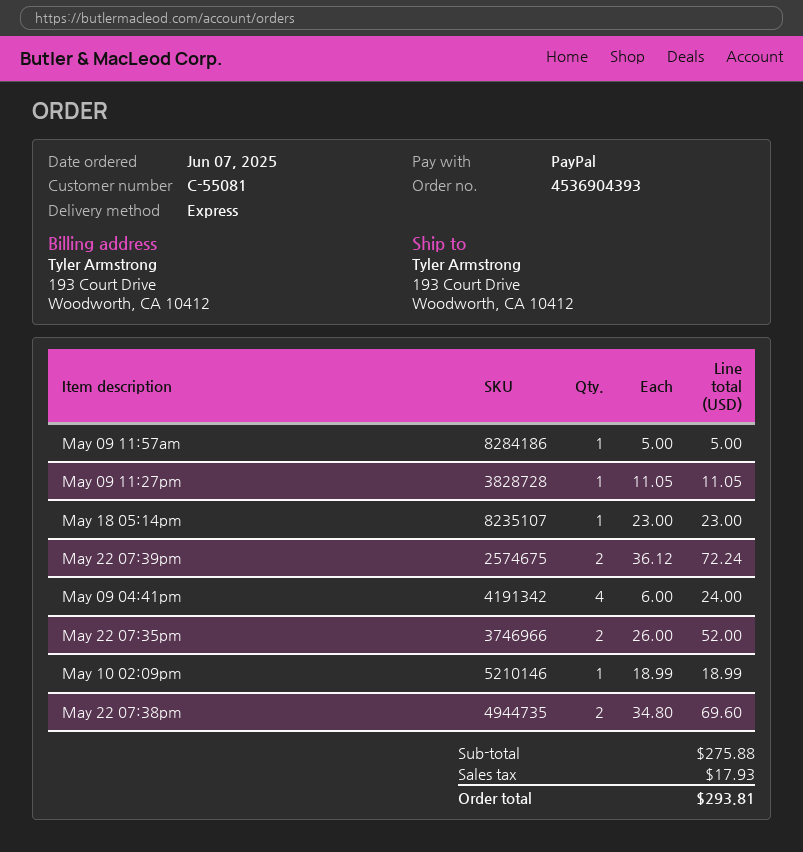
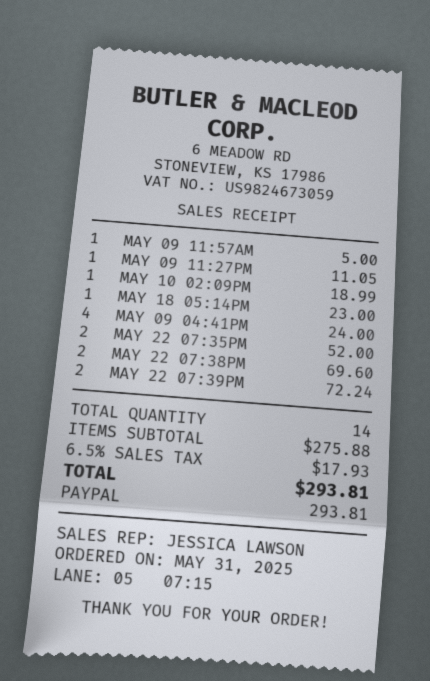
order date: 2025-06-07 -> 2025-05-31

